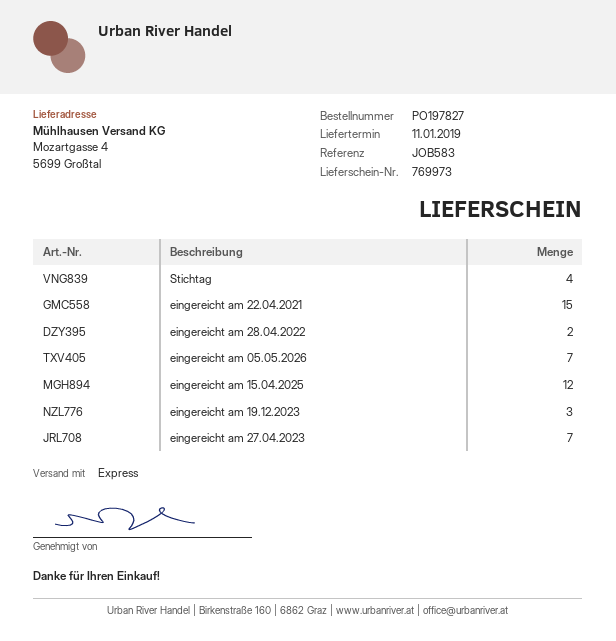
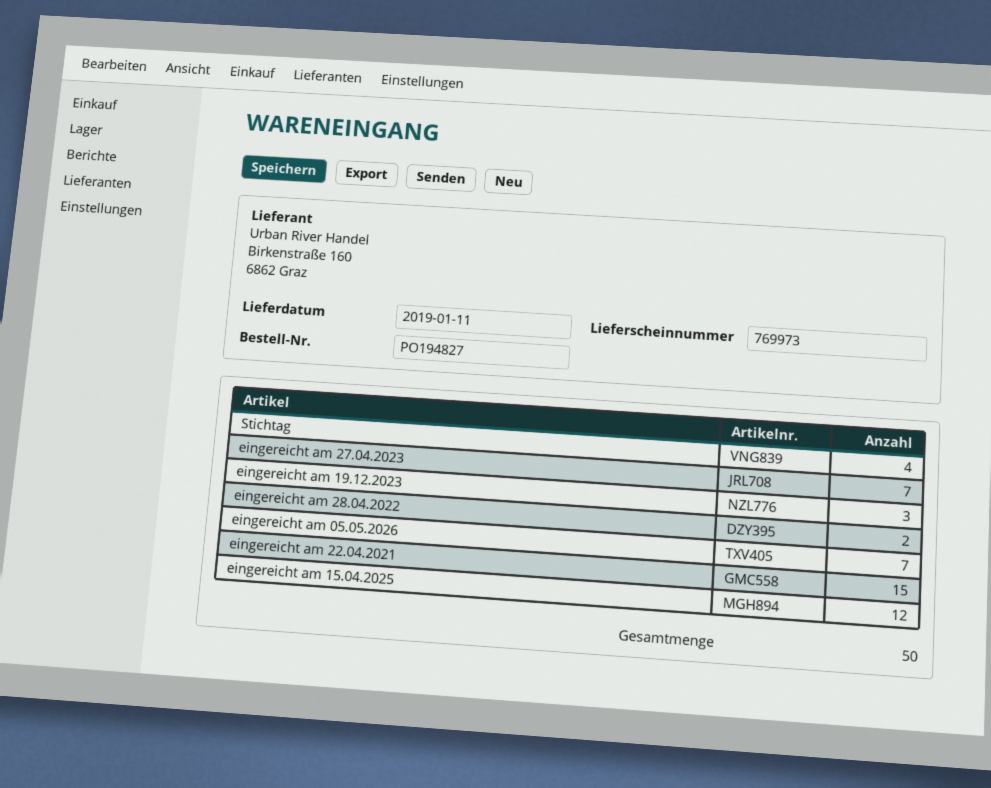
order number: PO197827 -> PO194827

